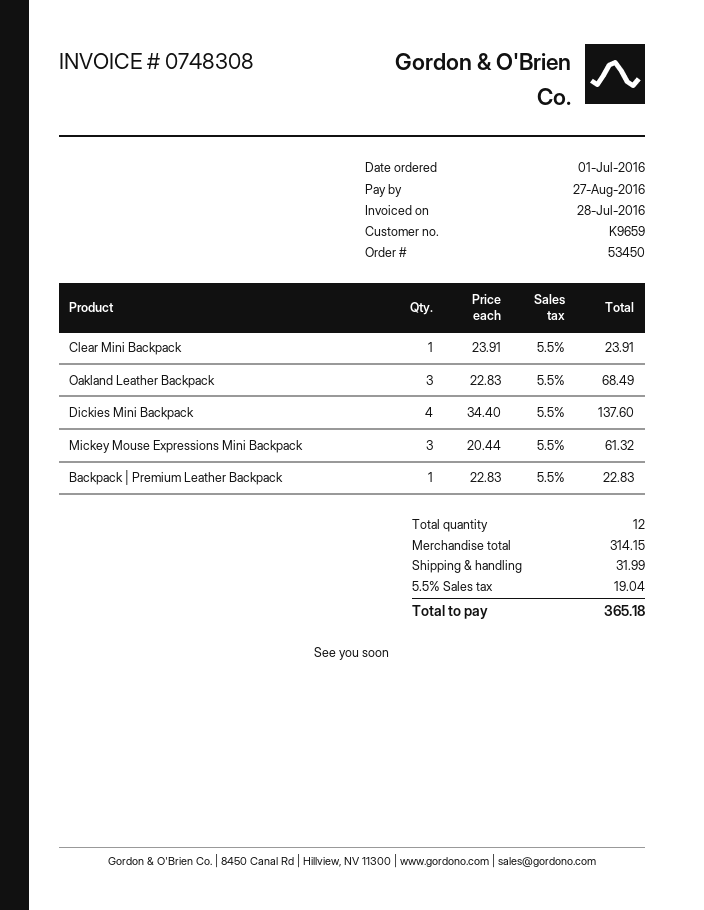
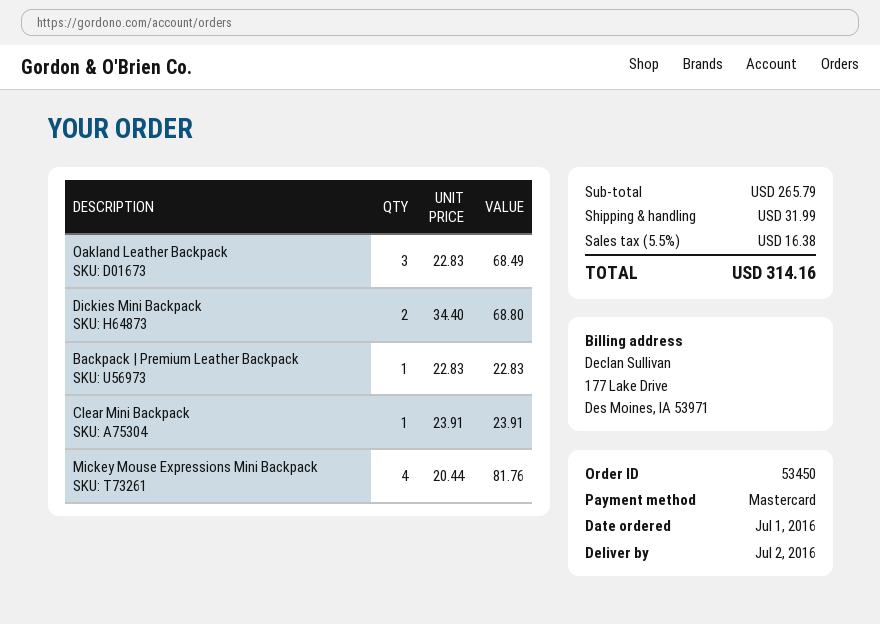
Dickies Mini Backpack: 4 x 34.40 = 137.60 -> 2 x 34.40 = 68.80
Mickey Mouse Expressions Mini Backpack: 3 x 20.44 = 61.32 -> 4 x 20.44 = 81.76
subtotal: 314.15 -> 265.79
tax: 5.5% = 19.04 -> 5.5% = 16.38
total: 365.18 -> 314.16

